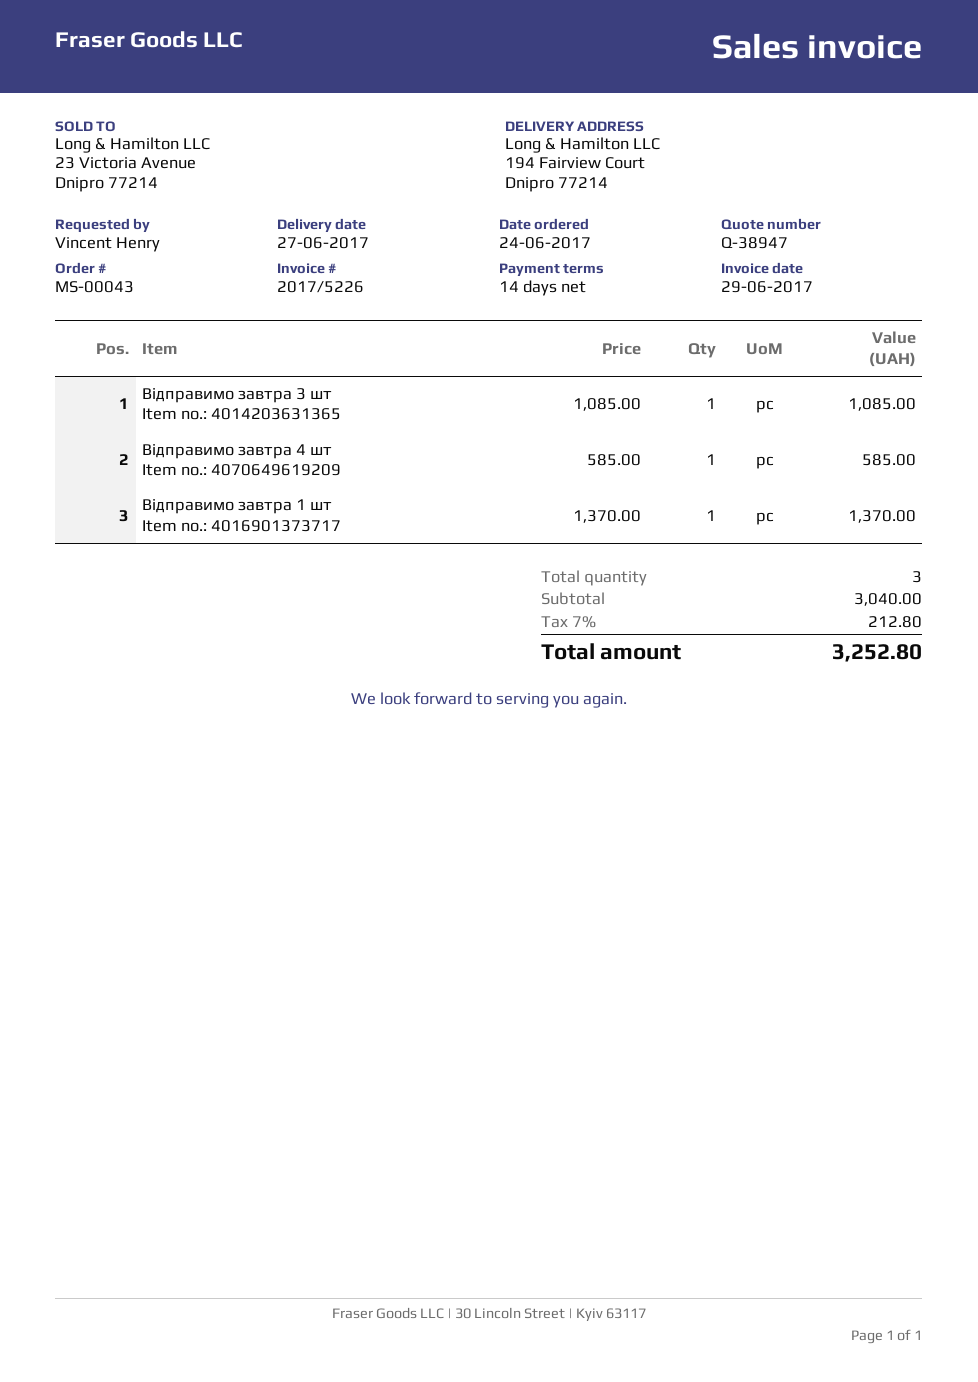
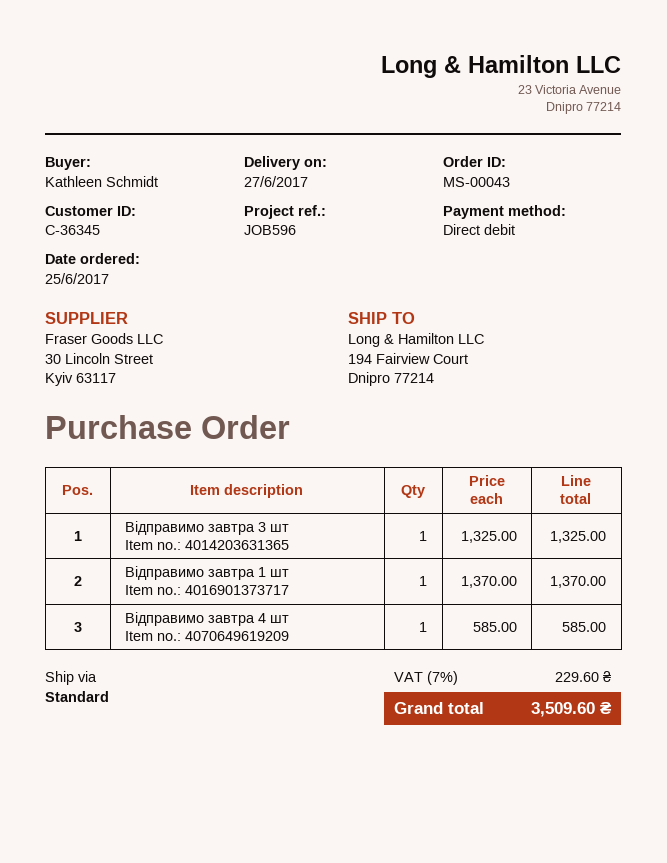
order date: 2017-06-24 -> 2017-06-25
ordered by: Vincent Henry -> Kathleen Schmidt
Відправимо завтра 3 шт: 1 x 1085.00 = 1085.00 -> 1 x 1325.00 = 1325.00
tax: 7% = 212.80 -> 7% = 229.60
total: 3252.80 -> 3509.60

